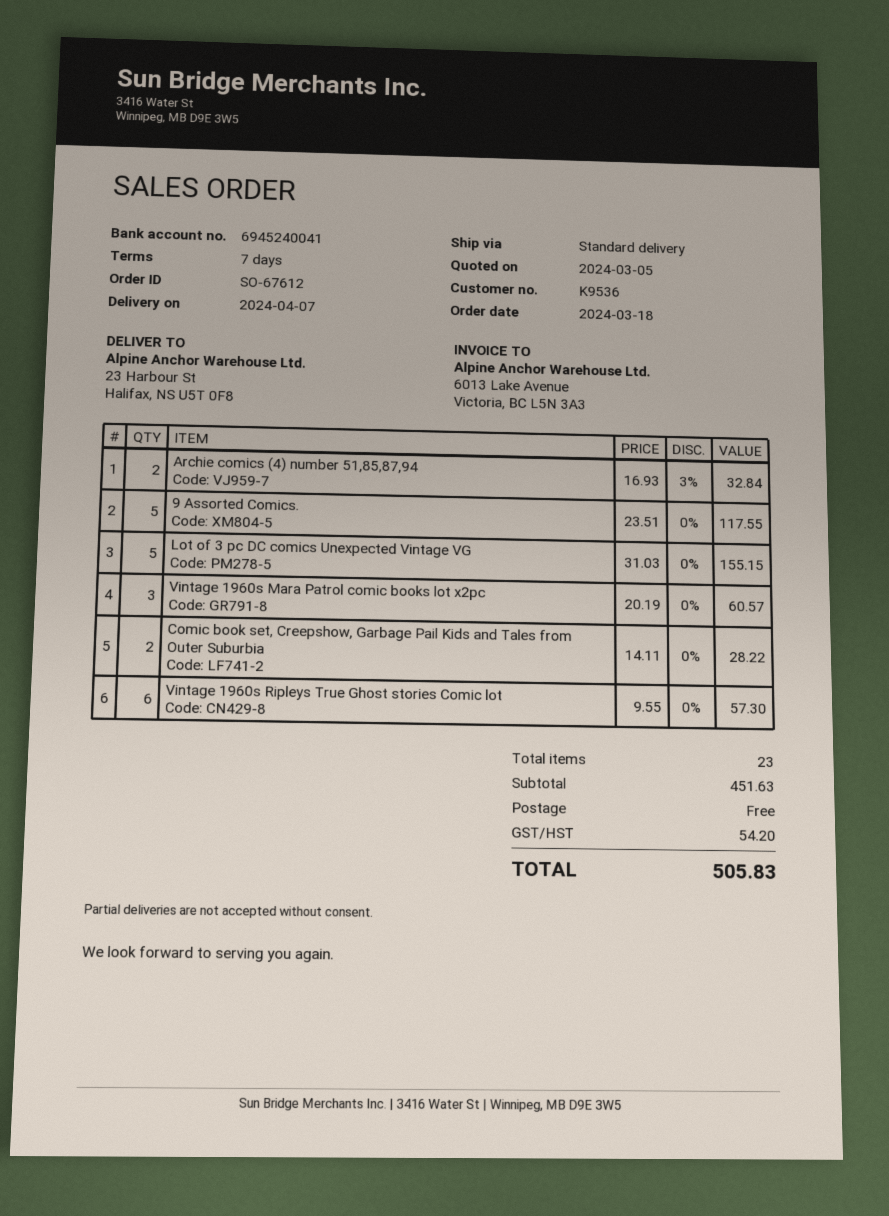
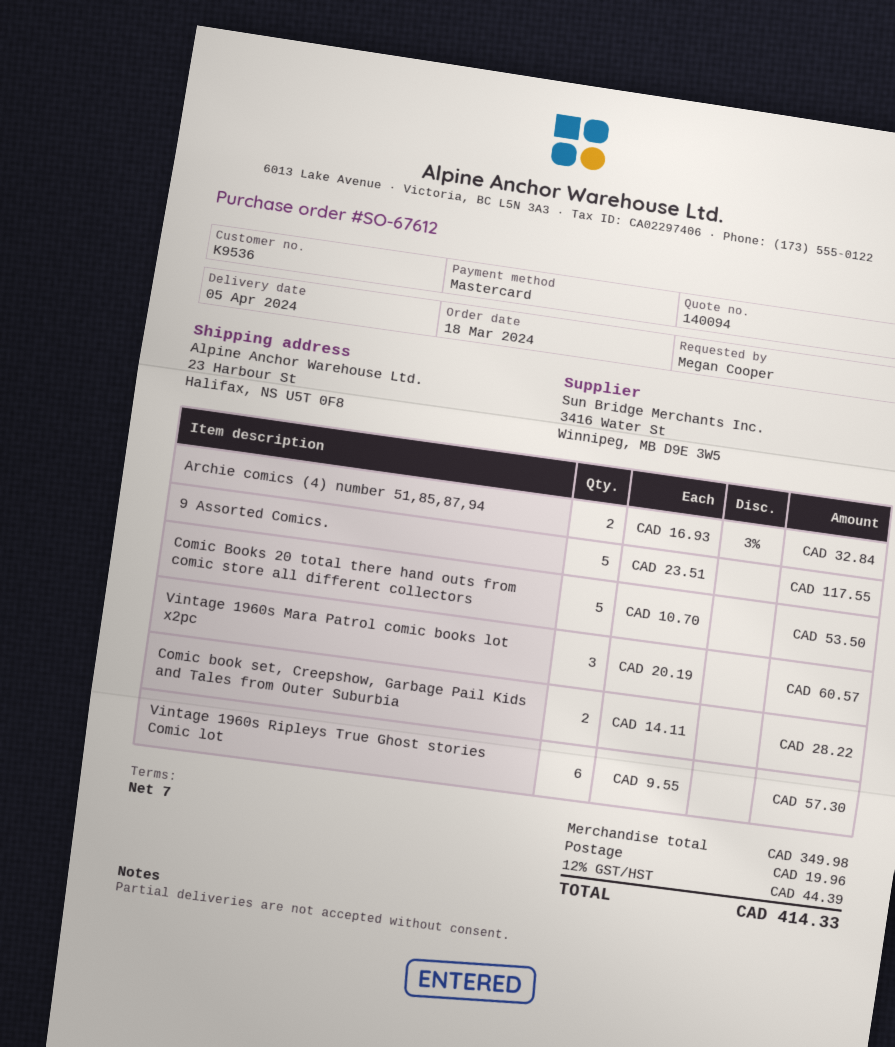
delivery date: 2024-04-07 -> 2024-04-05
Lot of 3 pc DC comics Unexpected Vintage VG: 5 x 31.03 = 155.15 -> none
Comic Books 20 total there hand outs from comic store all different collectors: none -> 5 x 10.70 = 53.50
subtotal: 451.63 -> 349.98
shipping: 0.00 -> 19.96
tax: 54.20 -> 44.39
total: 505.83 -> 414.33

